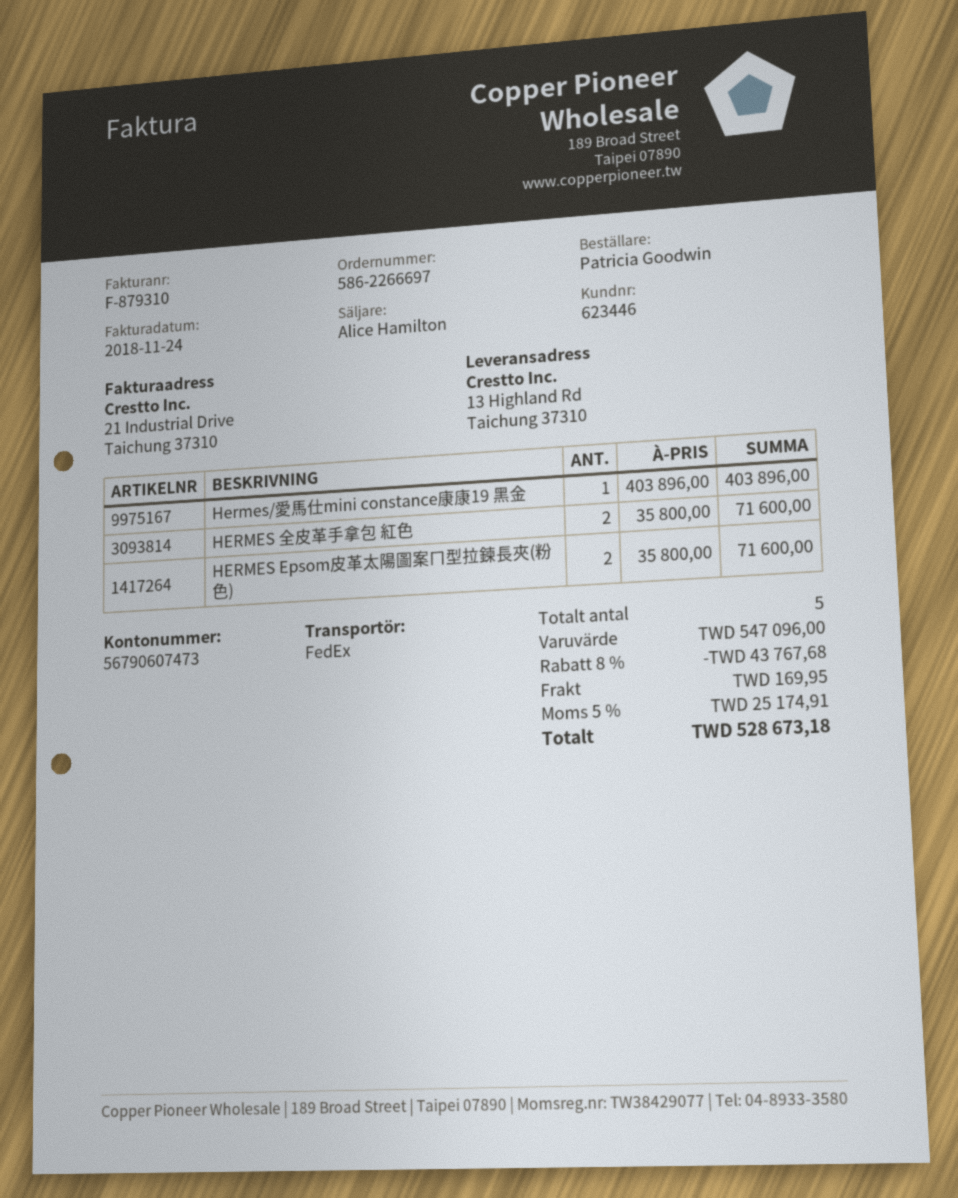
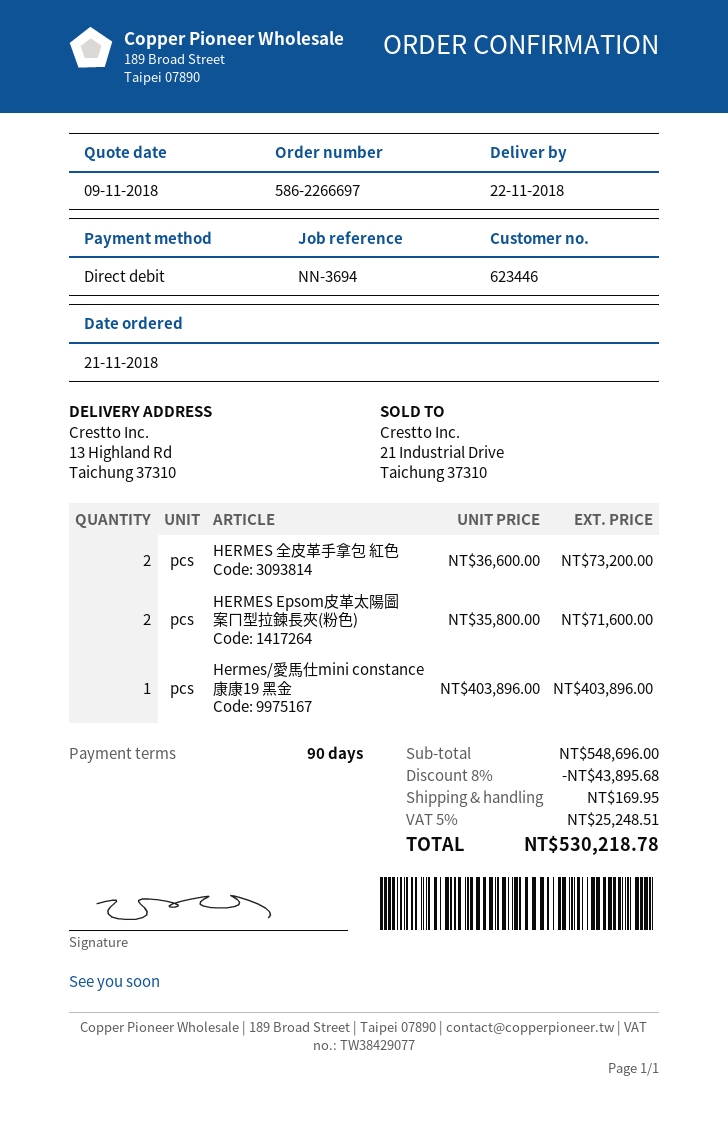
HERMES 全皮革手拿包 紅色: 2 x 35800.00 = 71600.00 -> 2 x 36600.00 = 73200.00
subtotal: 547096.00 -> 548696.00
discount: 8% = 43767.68 -> 8% = 43895.68
tax: 5% = 25174.91 -> 5% = 25248.51
total: 528673.18 -> 530218.78

